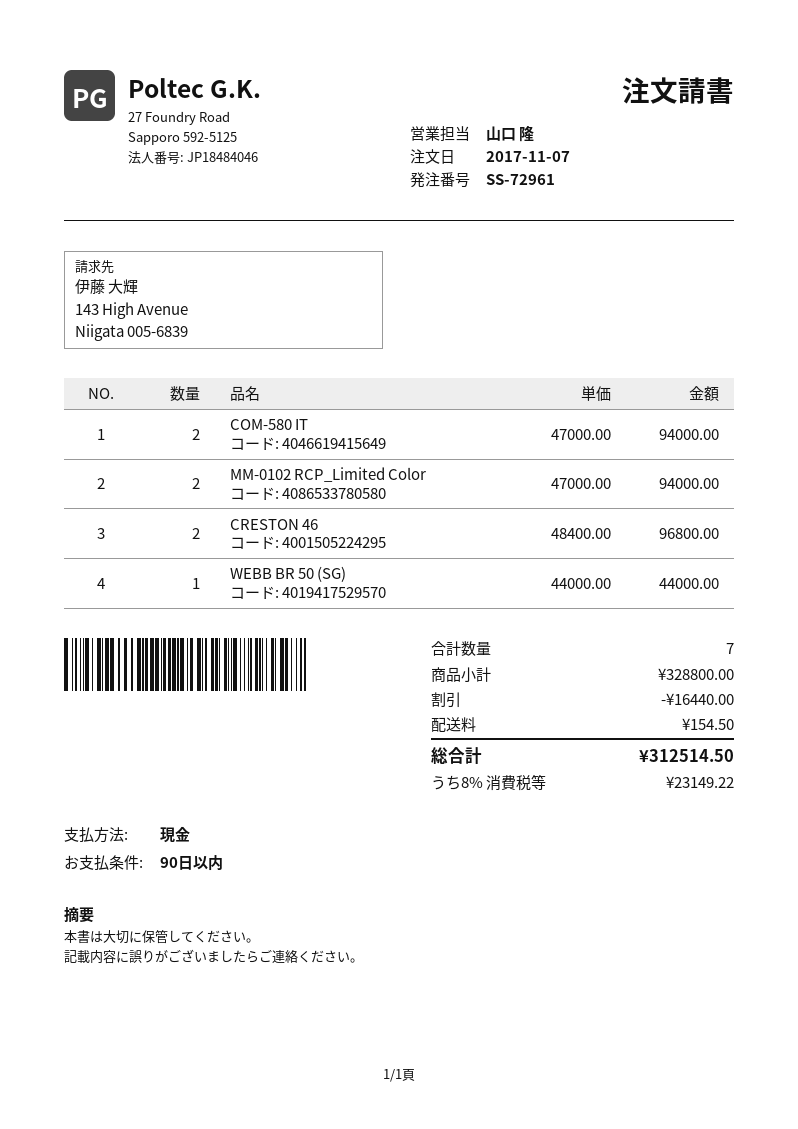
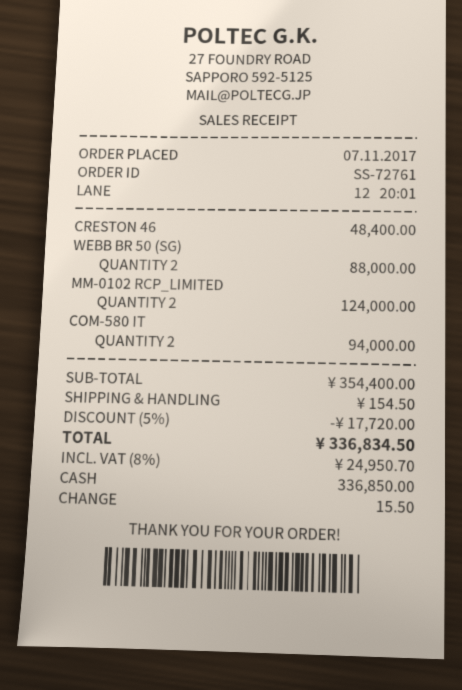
order number: SS-72961 -> SS-72761
MM-0102 RCP_Limited Color: 2 for 94000.00 -> 2 for 124000.00
CRESTON 46: 2 for 96800.00 -> 1 for 48400.00
WEBB BR 50 (SG): 1 for 44000.00 -> 2 for 88000.00
subtotal: 328800.00 -> 354400.00
discount: 16440.00 -> 17720.00
tax: 8% = 23149.22 -> 8% = 24950.70
total: 312514.50 -> 336834.50

